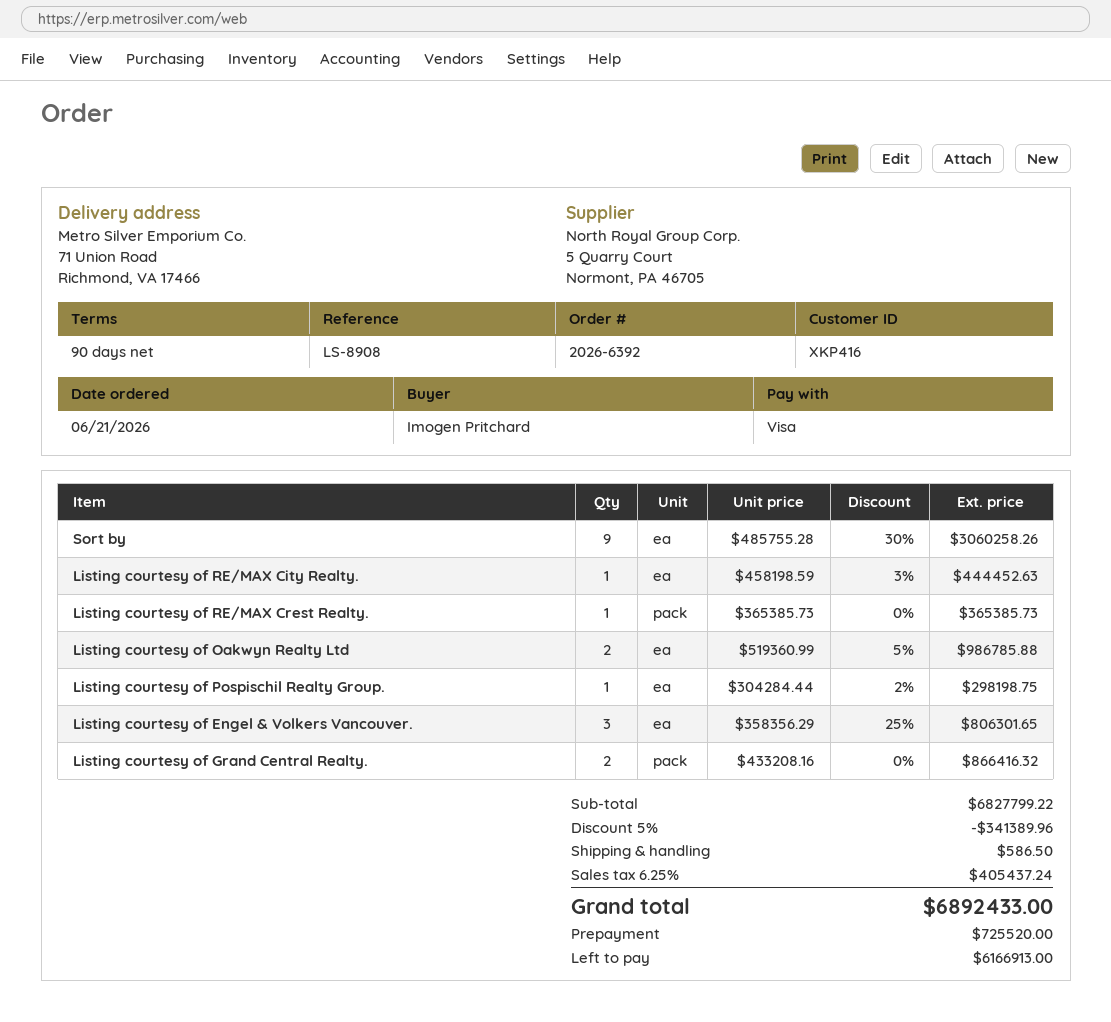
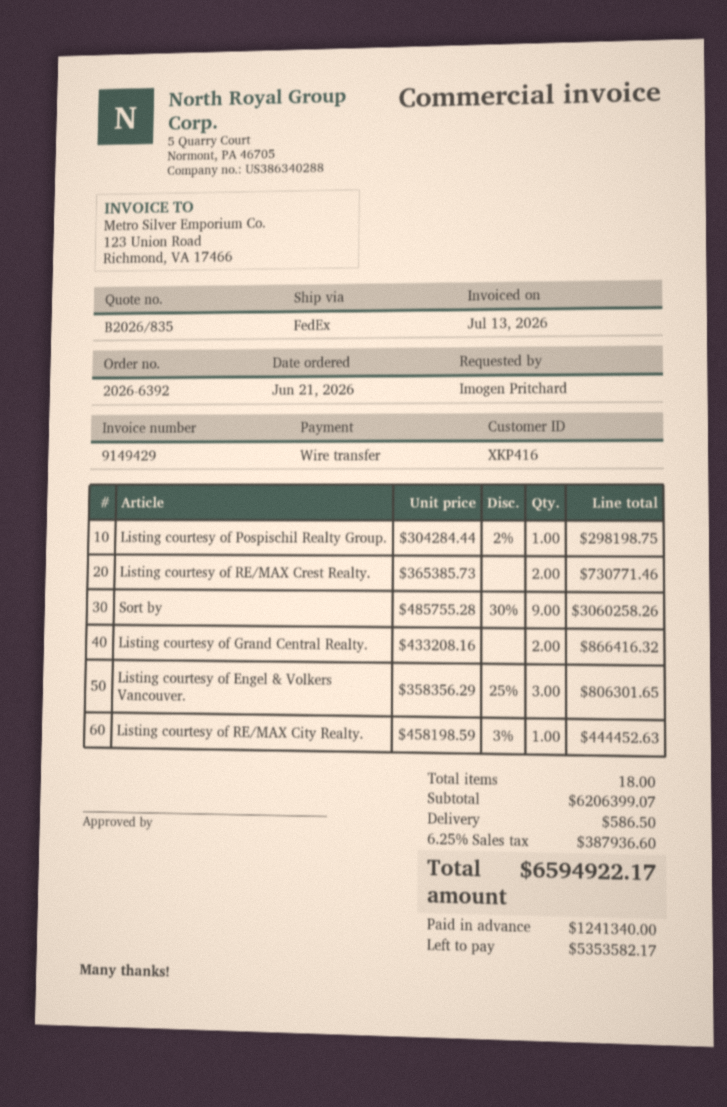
payment method: Visa -> bank transfer
Listing courtesy of RE/MAX Crest Realty.: 1 x 365385.73 = 365385.73 -> 2 x 365385.73 = 730771.46
Listing courtesy of Oakwyn Realty Ltd: 2 x 519360.99 - 5% = 986785.88 -> none
subtotal: 6827799.22 -> 6206399.07
discount: 5% = 341389.96 -> none
tax: 6.25% = 405437.24 -> 6.25% = 387936.60
total: 6892433.00 -> 6594922.17
deposit: 725520.00 -> 1241340.00
balance: 6166913.00 -> 5353582.17

